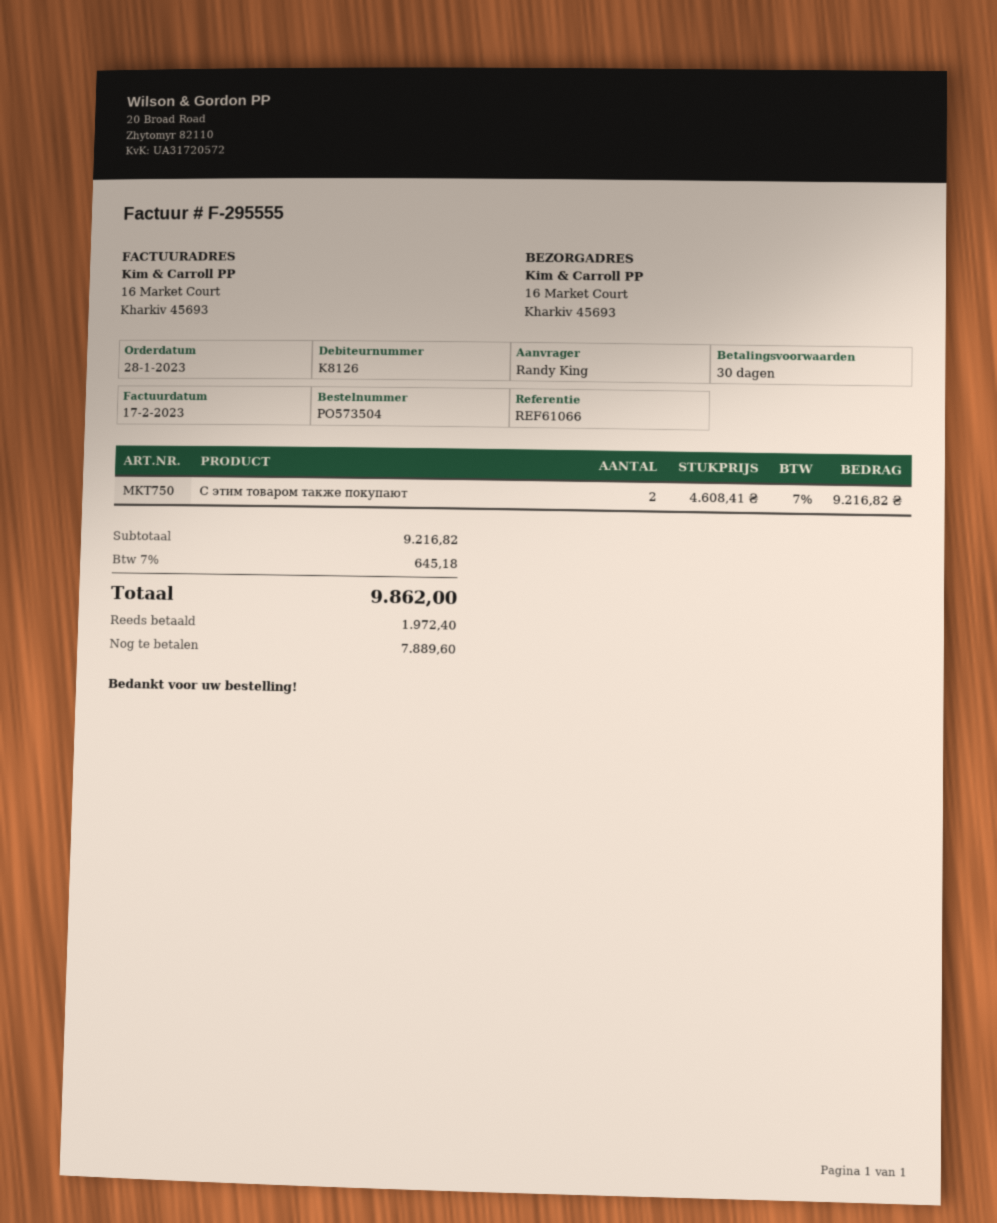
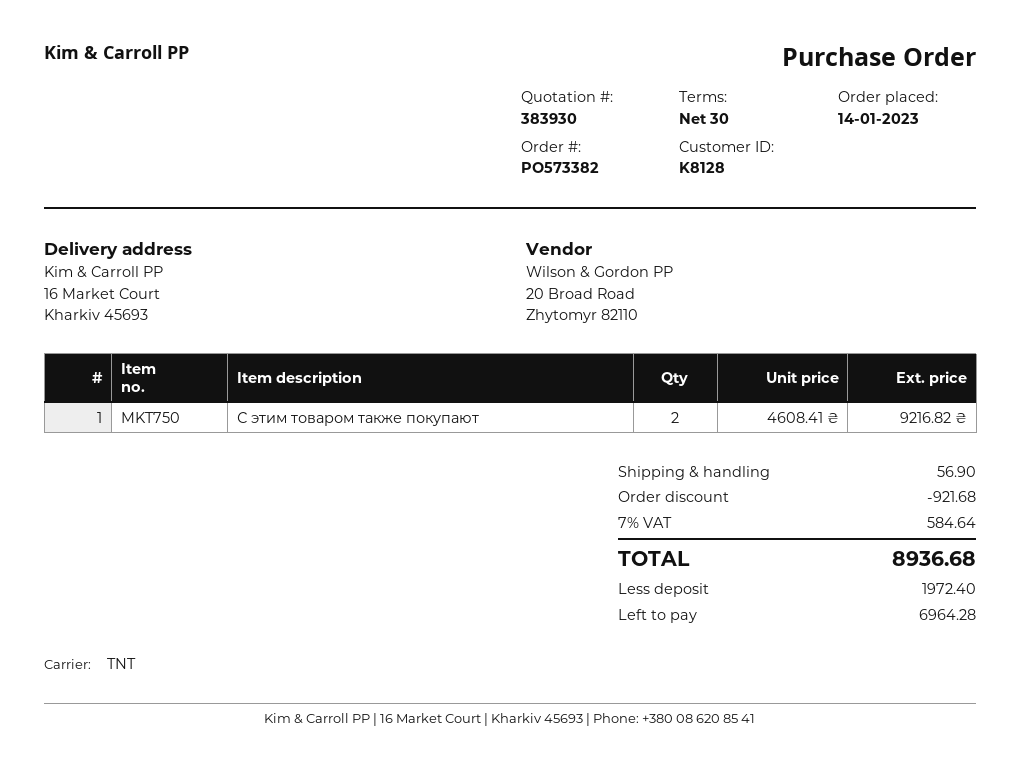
order number: PO573504 -> PO573382
order date: 2023-01-28 -> 2023-01-14
customer number: K8126 -> K8128
discount: none -> 921.68
shipping: none -> 56.90
tax: 7% = 645.18 -> 7% = 584.64
total: 9862.00 -> 8936.68
balance: 7889.60 -> 6964.28

